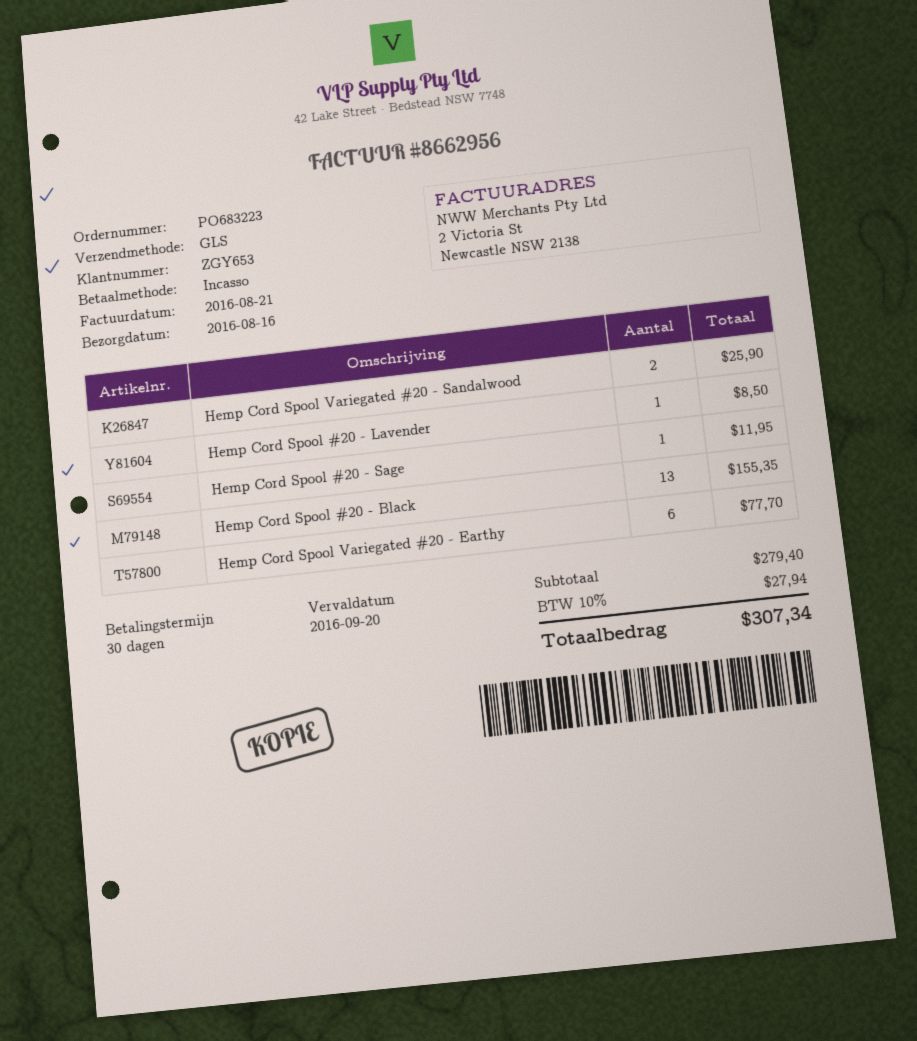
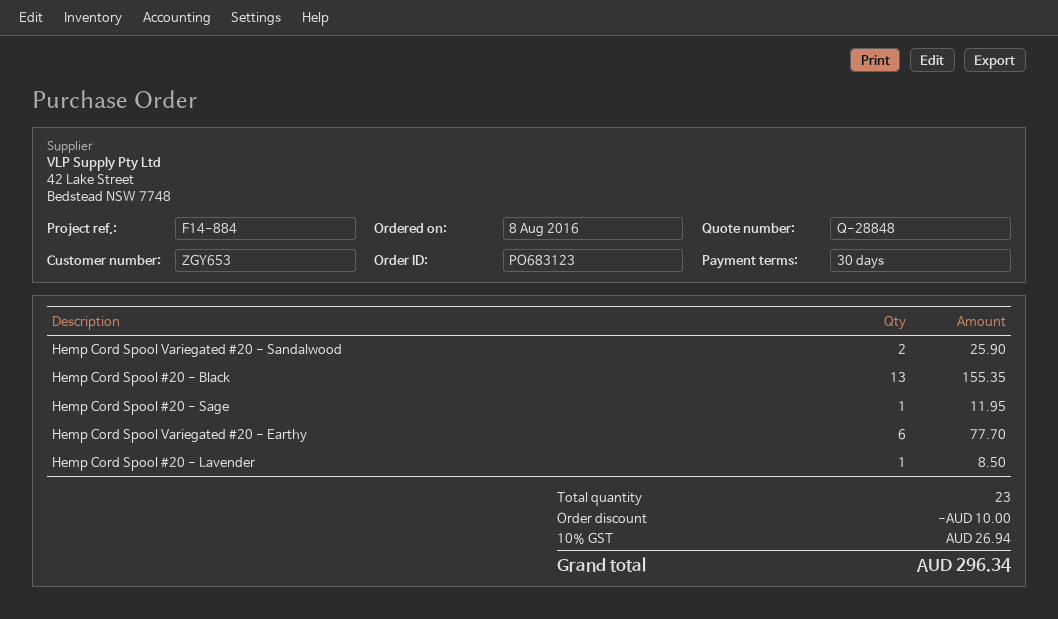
order number: PO683223 -> PO683123
discount: none -> 10.00
tax: 10% = 27.94 -> 10% = 26.94
total: 307.34 -> 296.34

